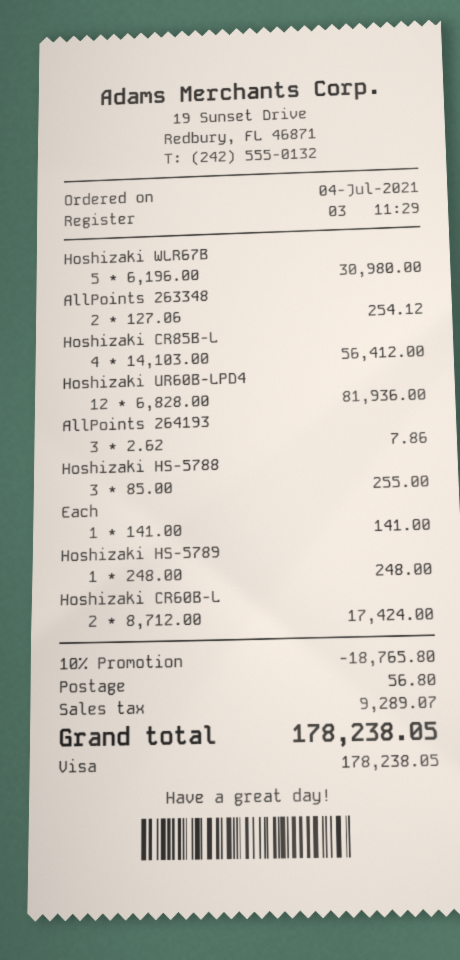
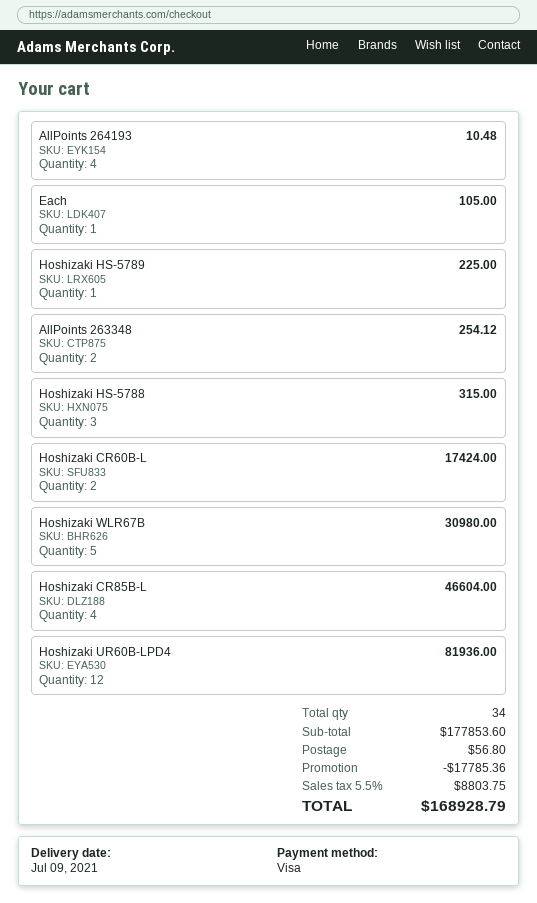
Hoshizaki CR85B-L: 4 for 56412.00 -> 4 for 46604.00
AllPoints 264193: 3 for 7.86 -> 4 for 10.48
Hoshizaki HS-5788: 3 for 255.00 -> 3 for 315.00
Each: 1 for 141.00 -> 1 for 105.00
Hoshizaki HS-5789: 1 for 248.00 -> 1 for 225.00
discount: 18765.80 -> 17785.36
tax: 9289.07 -> 8803.75
total: 178238.05 -> 168928.79

